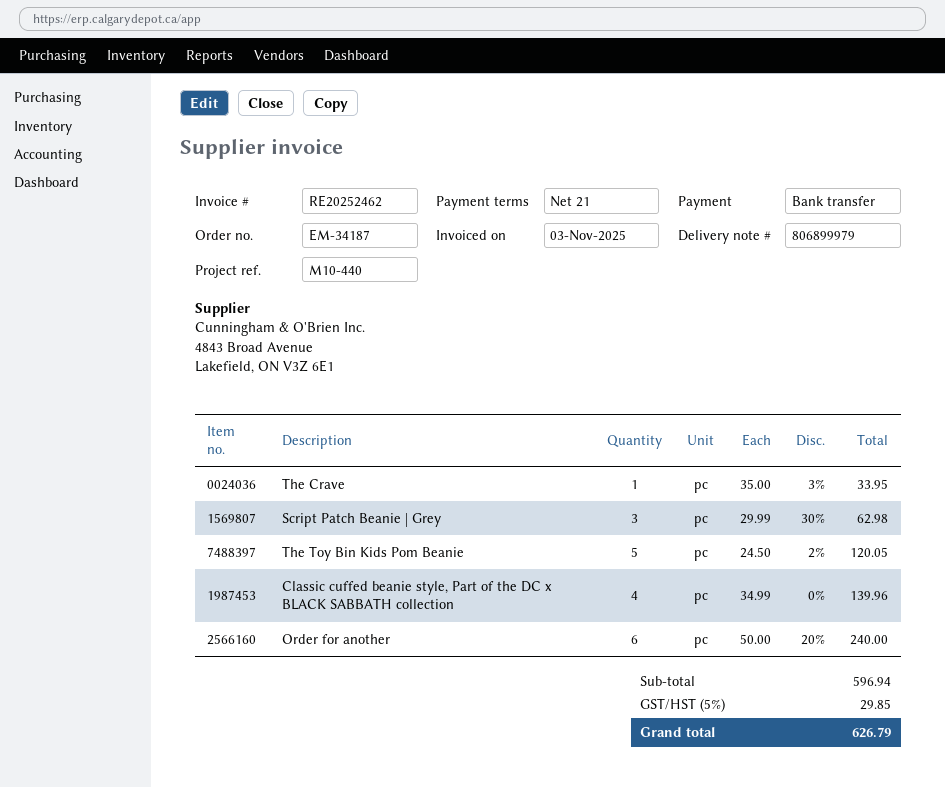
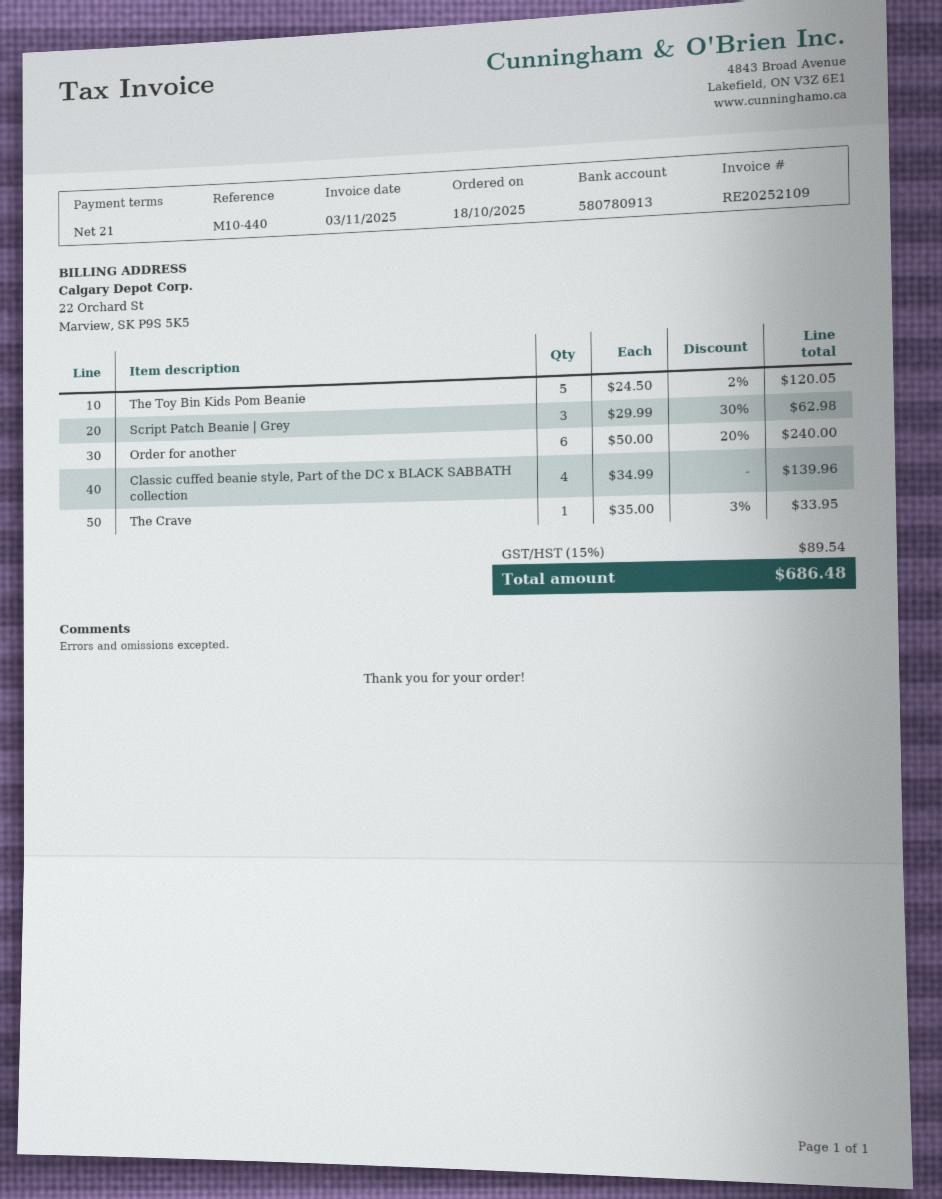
invoice number: RE20252462 -> RE20252109
tax: 5% = 29.85 -> 15% = 89.54
total: 626.79 -> 686.48

